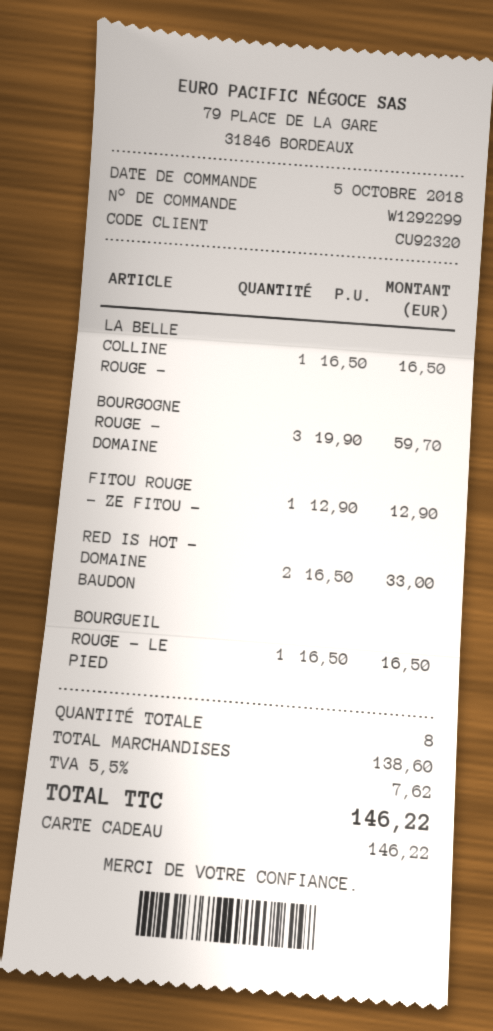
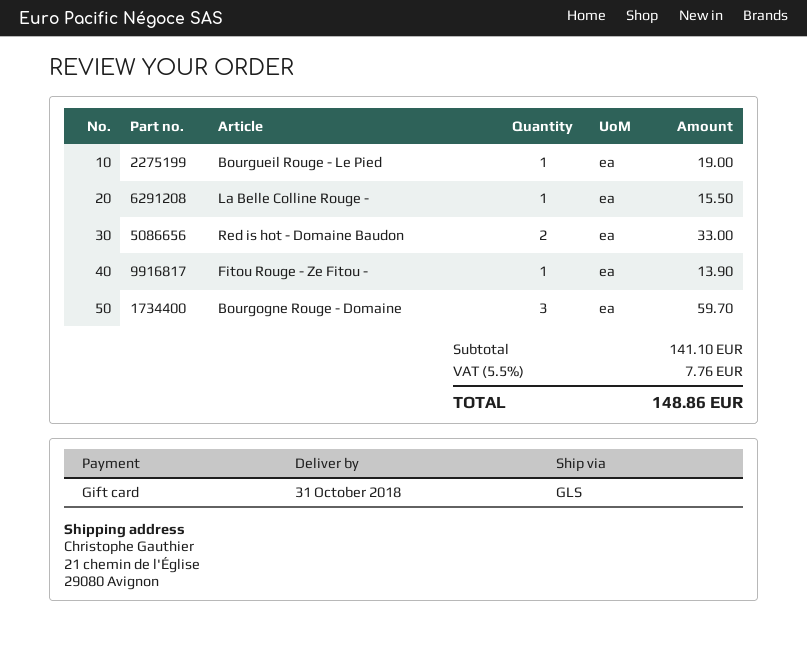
LA BELLE COLLINE ROUGE -: 1 for 16.50 -> 1 for 15.50
FITOU ROUGE - ZE FITOU -: 1 for 12.90 -> 1 for 13.90
BOURGUEIL ROUGE - LE PIED: 1 for 16.50 -> 1 for 19.00
subtotal: 138.60 -> 141.10
tax: 5.5% = 7.62 -> 5.5% = 7.76
total: 146.22 -> 148.86

